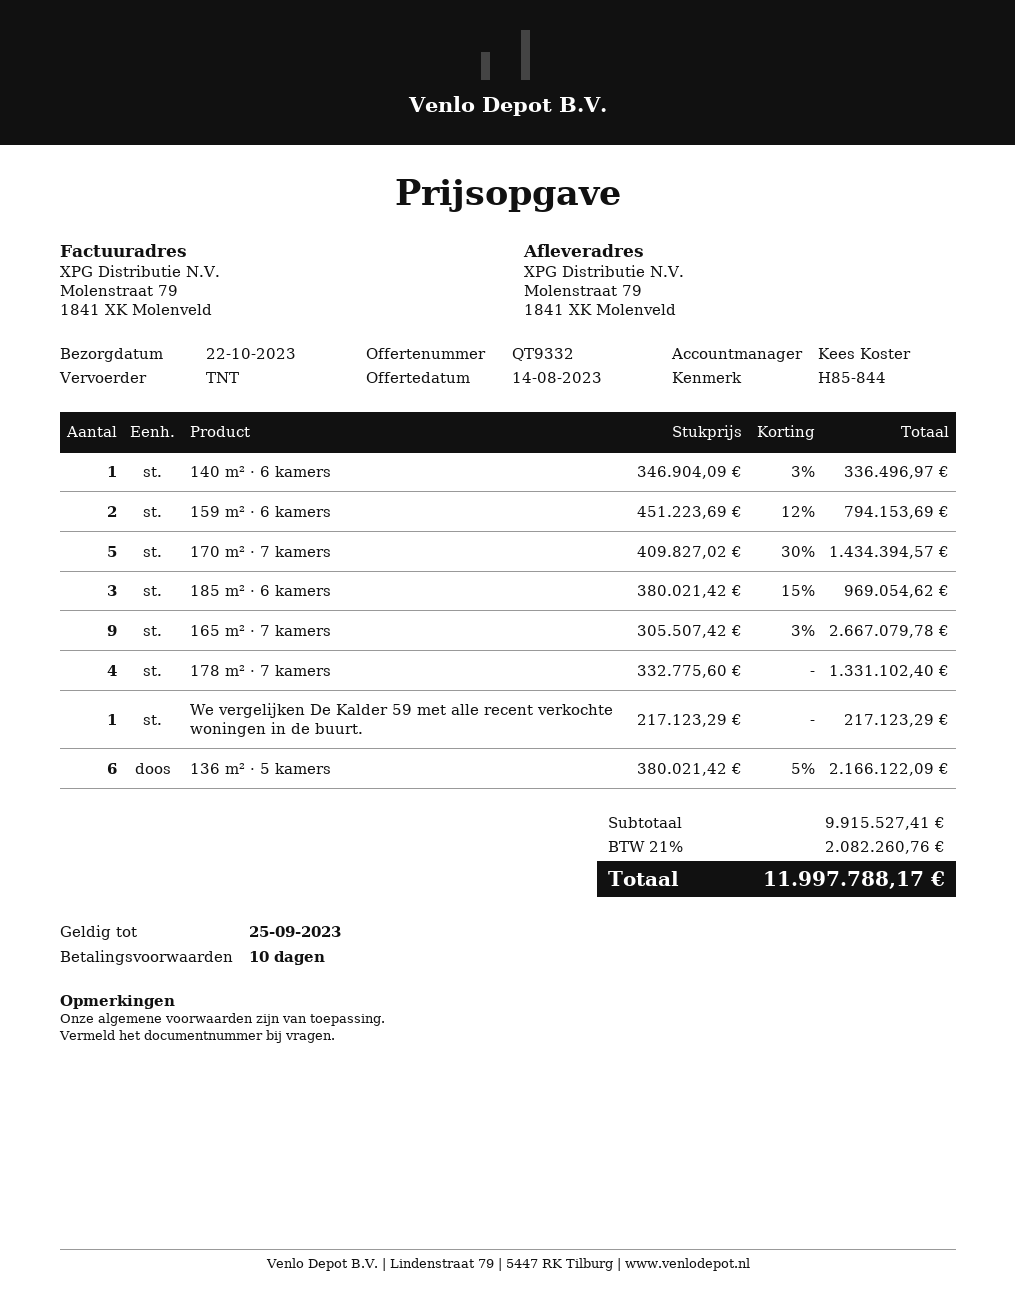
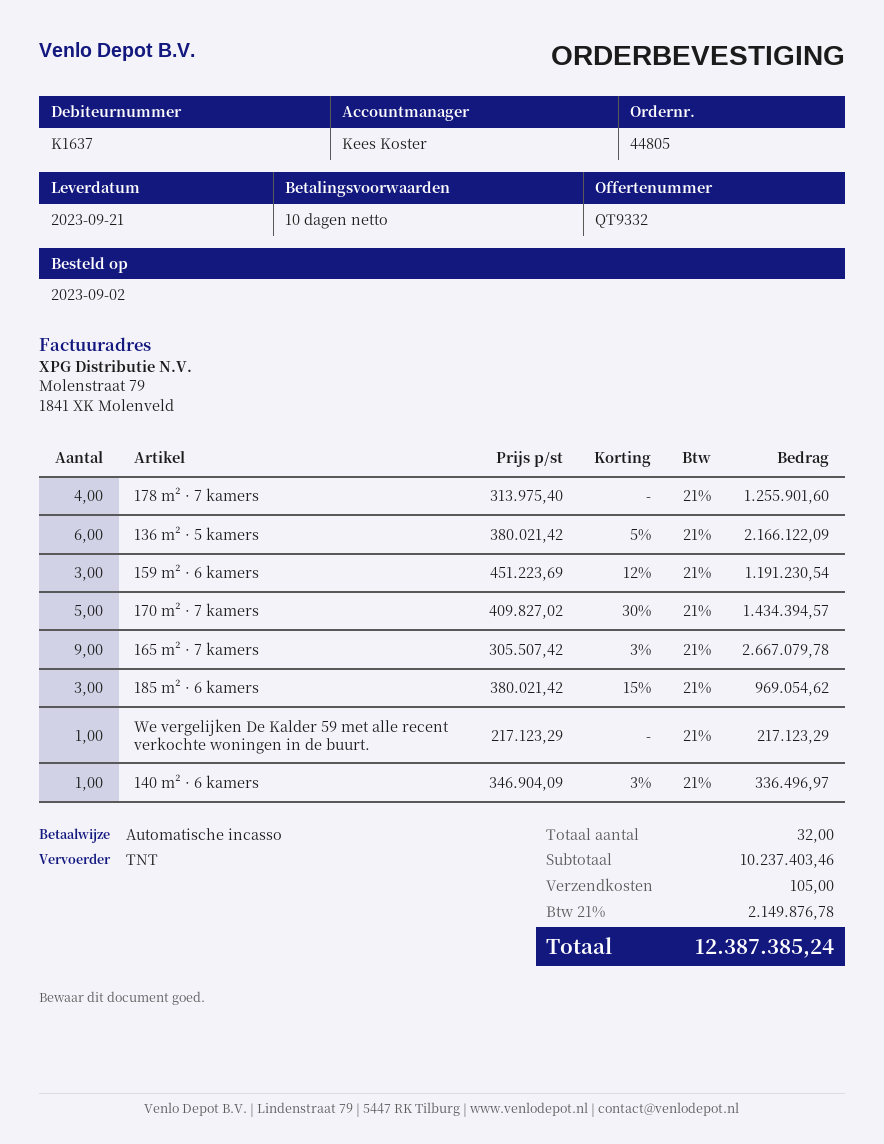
delivery date: 2023-10-22 -> 2023-09-21
159 m² · 6 kamers: 2 x 451223.69 - 12% = 794153.69 -> 3 x 451223.69 - 12% = 1191230.54
178 m² · 7 kamers: 4 x 332775.60 = 1331102.40 -> 4 x 313975.40 = 1255901.60
subtotal: 9915527.41 -> 10237403.46
shipping: none -> 105.00
tax: 21% = 2082260.76 -> 21% = 2149876.78
total: 11997788.17 -> 12387385.24

